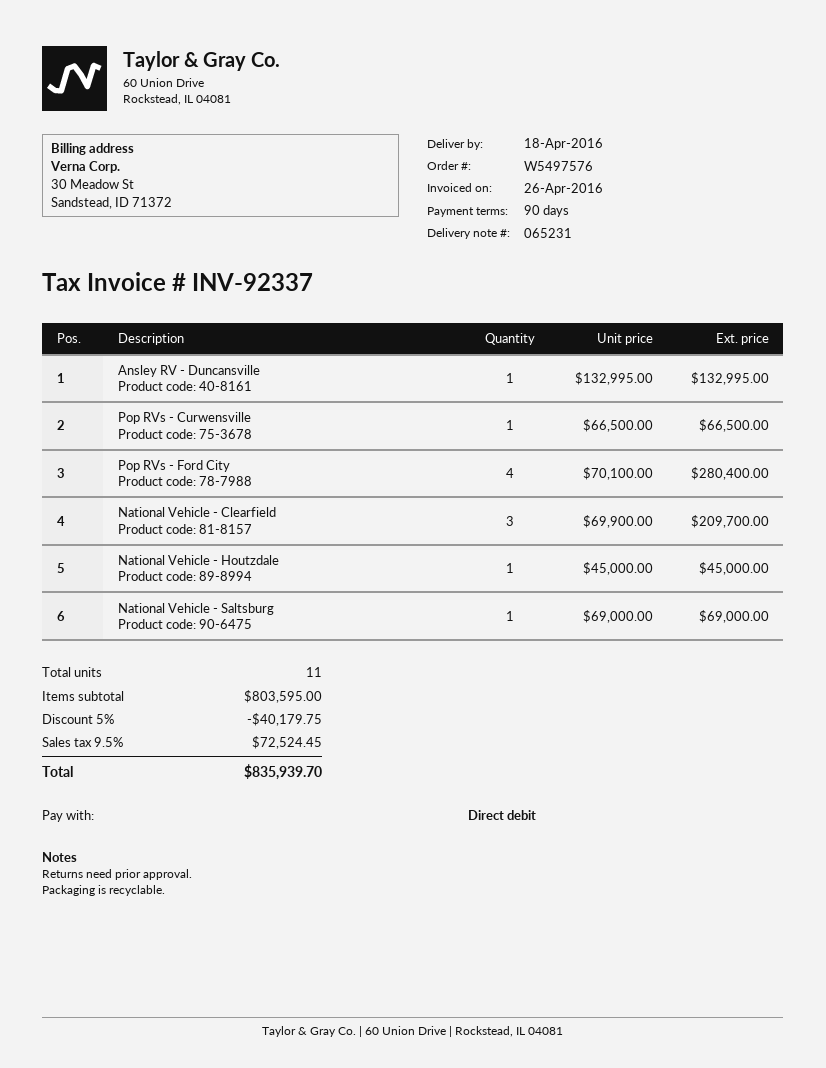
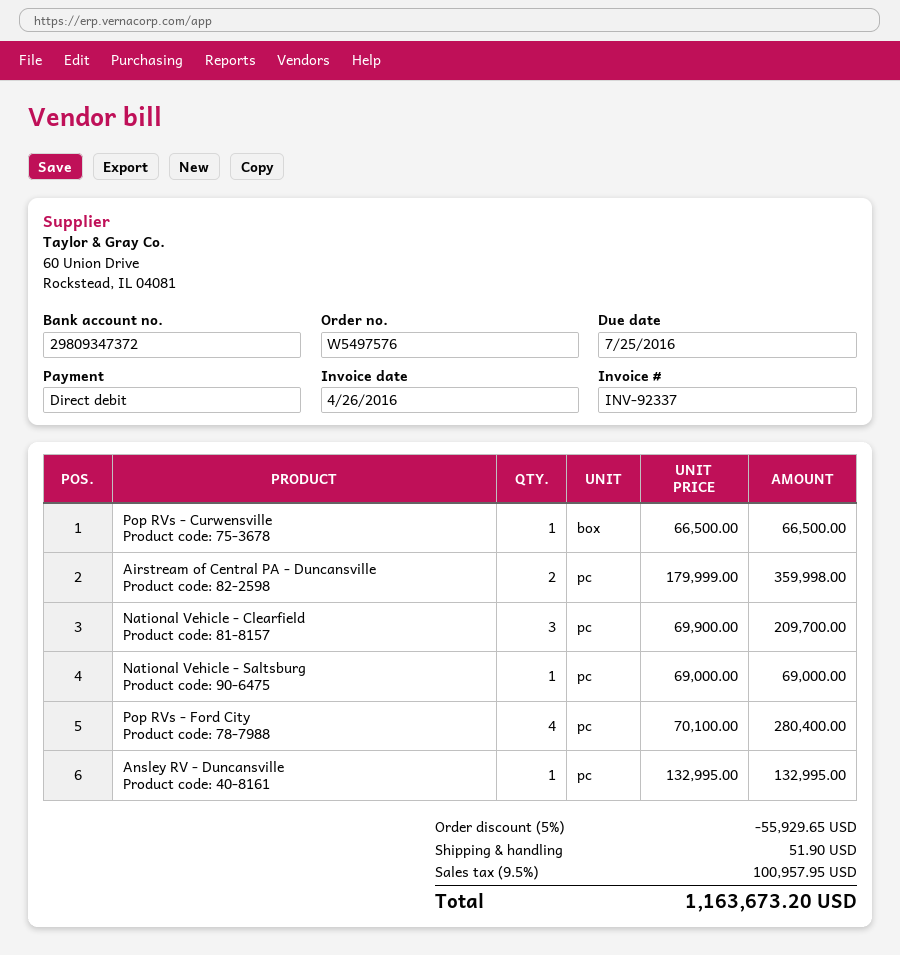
National Vehicle - Houtzdale: 1 x 45000.00 = 45000.00 -> none
Airstream of Central PA - Duncansville: none -> 2 x 179999.00 = 359998.00
discount: 5% = 40179.75 -> 5% = 55929.65
shipping: none -> 51.90
tax: 9.5% = 72524.45 -> 9.5% = 100957.95
total: 835939.70 -> 1163673.20

